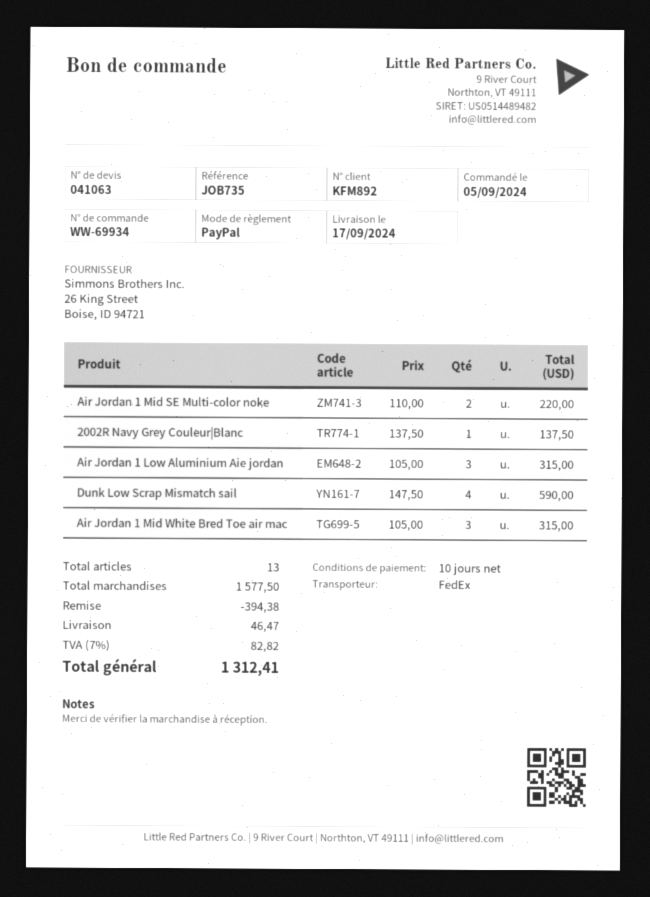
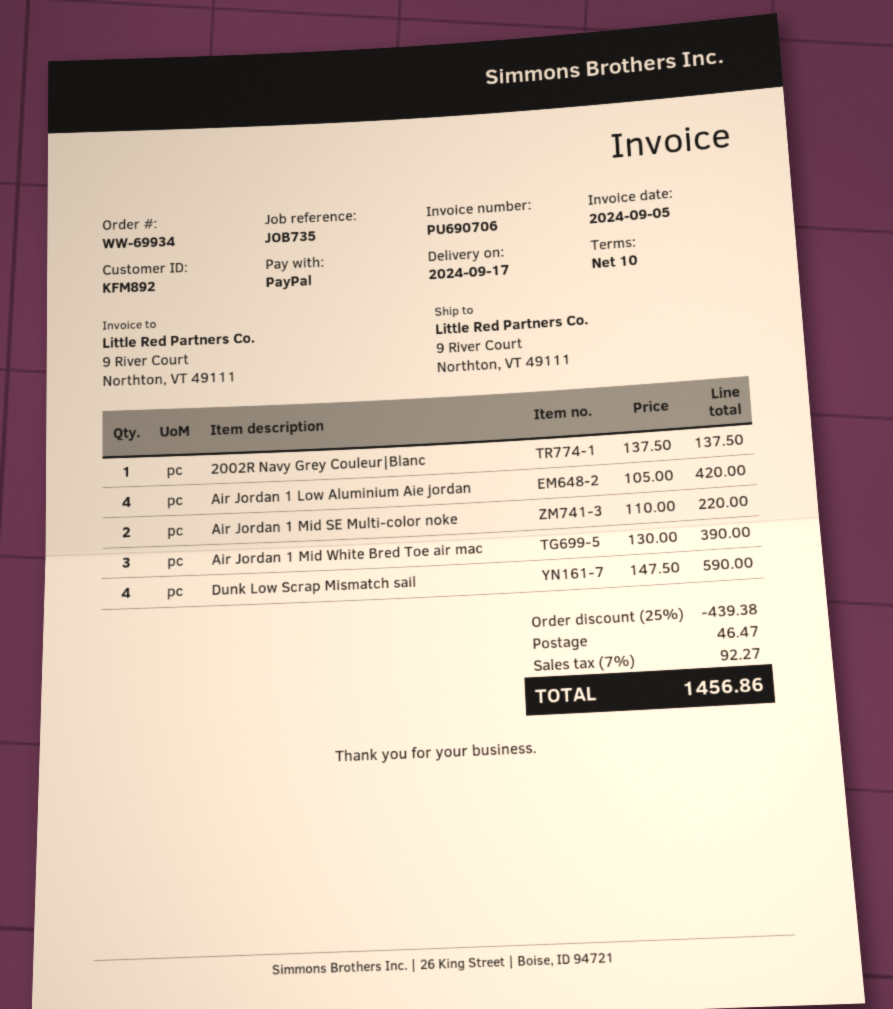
Air Jordan 1 Low Aluminium Aie jordan: 3 x 105.00 = 315.00 -> 4 x 105.00 = 420.00
Air Jordan 1 Mid White Bred Toe air mac: 3 x 105.00 = 315.00 -> 3 x 130.00 = 390.00
discount: 394.38 -> 439.38
tax: 7% = 82.82 -> 7% = 92.27
total: 1312.41 -> 1456.86

